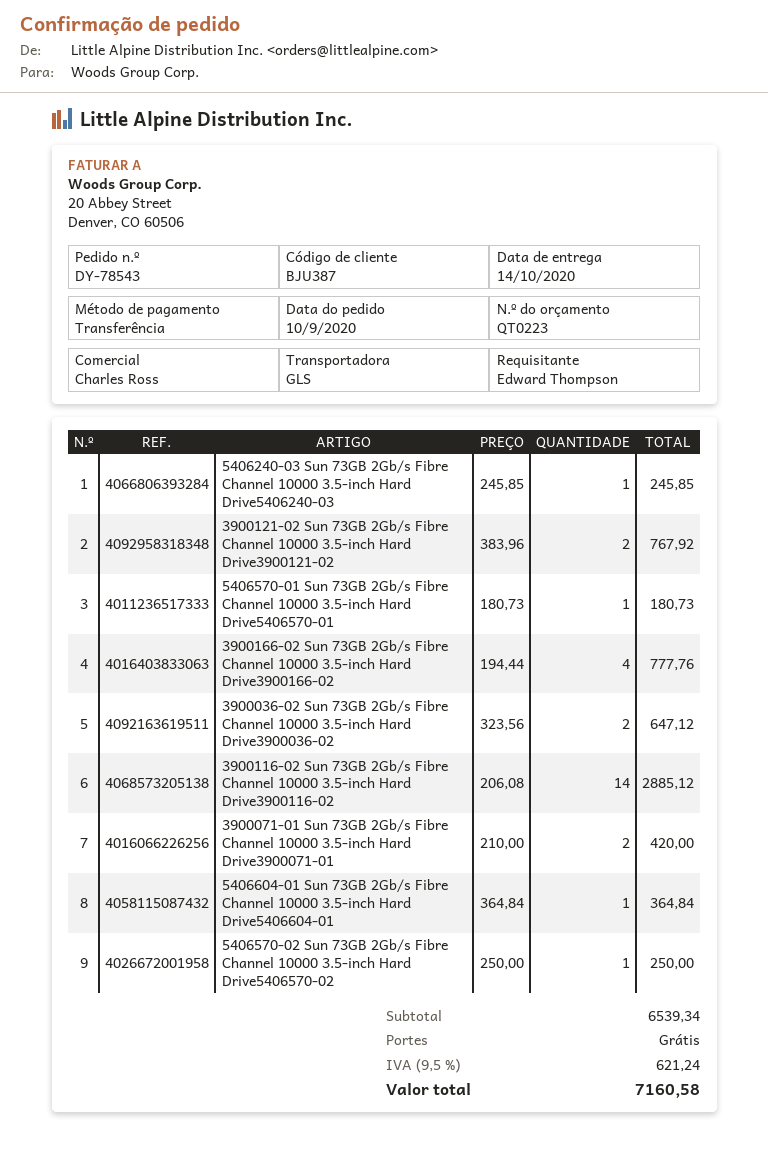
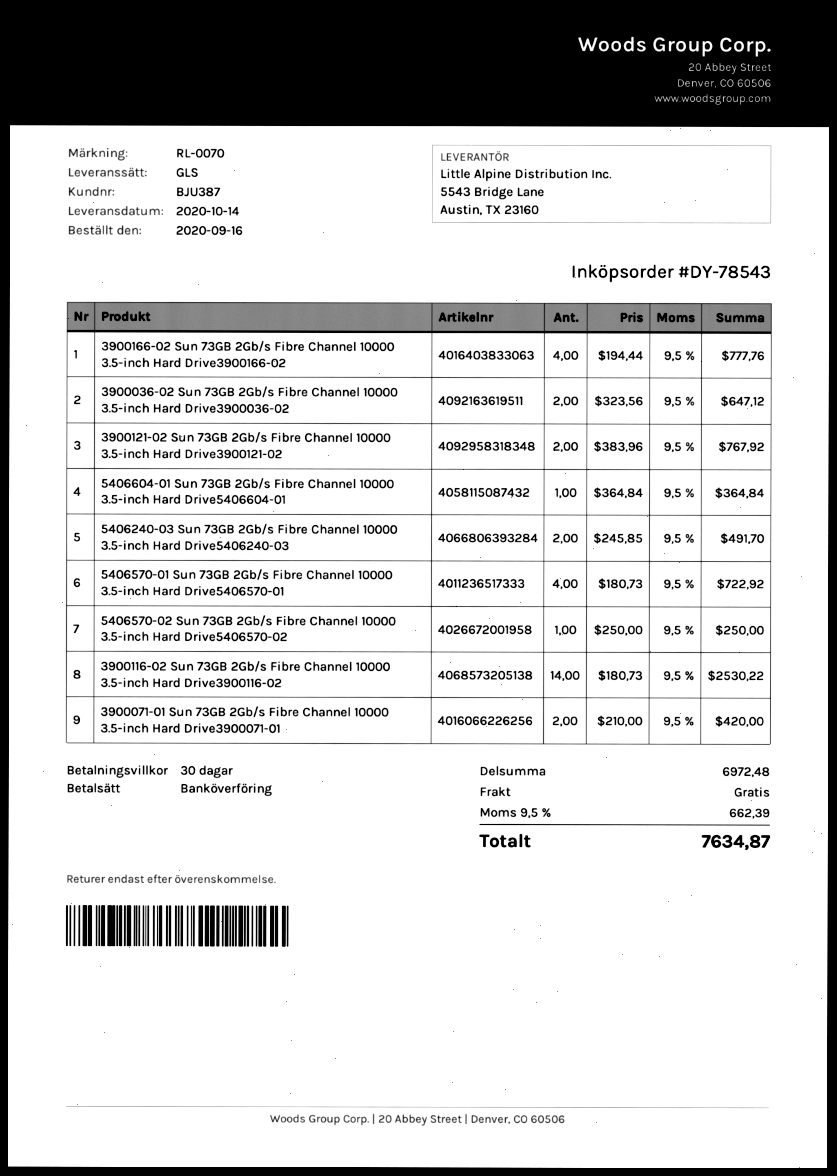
order date: 2020-09-10 -> 2020-09-16
5406240-03 Sun 73GB 2Gb/s Fibre Channel 10000 3.5-inch Hard Drive5406240-03: 1 x 245.85 = 245.85 -> 2 x 245.85 = 491.70
5406570-01 Sun 73GB 2Gb/s Fibre Channel 10000 3.5-inch Hard Drive5406570-01: 1 x 180.73 = 180.73 -> 4 x 180.73 = 722.92
3900116-02 Sun 73GB 2Gb/s Fibre Channel 10000 3.5-inch Hard Drive3900116-02: 14 x 206.08 = 2885.12 -> 14 x 180.73 = 2530.22
subtotal: 6539.34 -> 6972.48
tax: 9.5% = 621.24 -> 9.5% = 662.39
total: 7160.58 -> 7634.87

